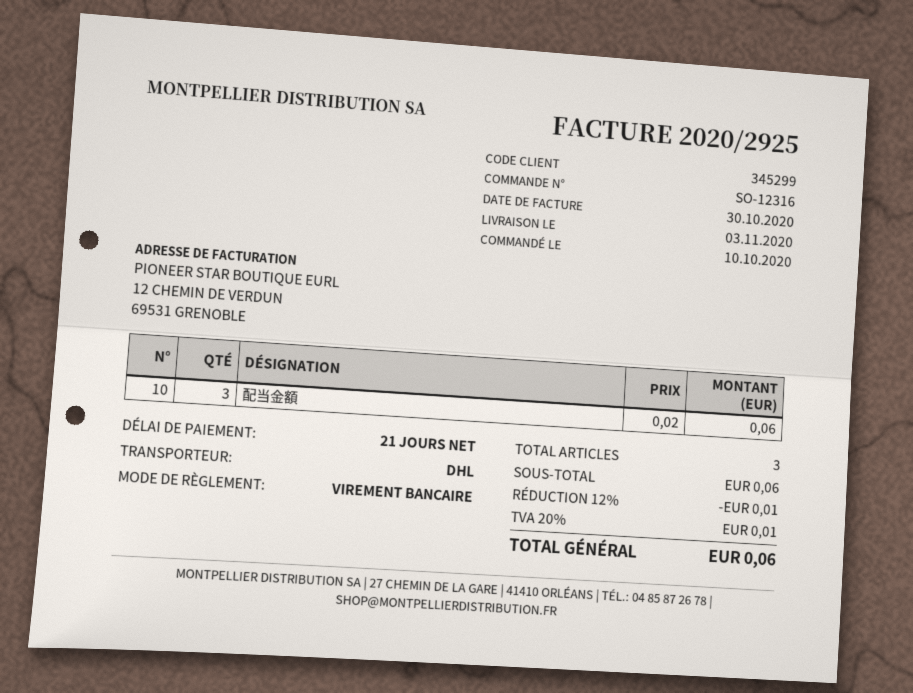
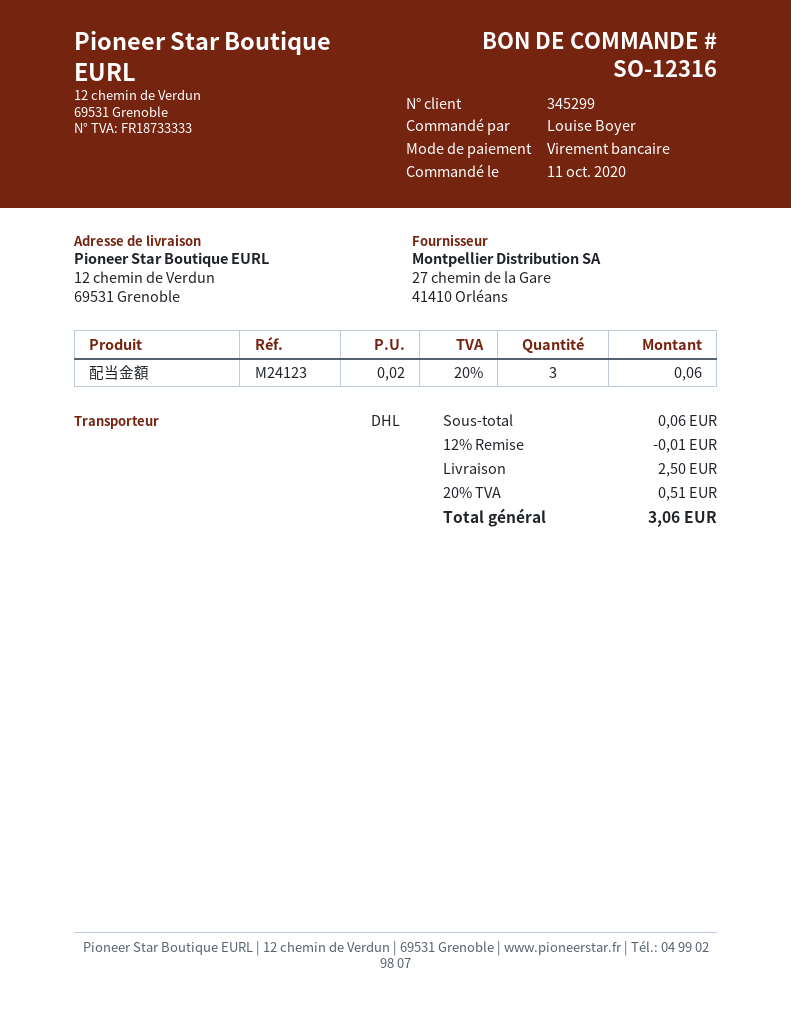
order date: 2020-10-10 -> 2020-10-11
shipping: none -> 2.50
tax: 20% = 0.01 -> 20% = 0.51
total: 0.06 -> 3.06

